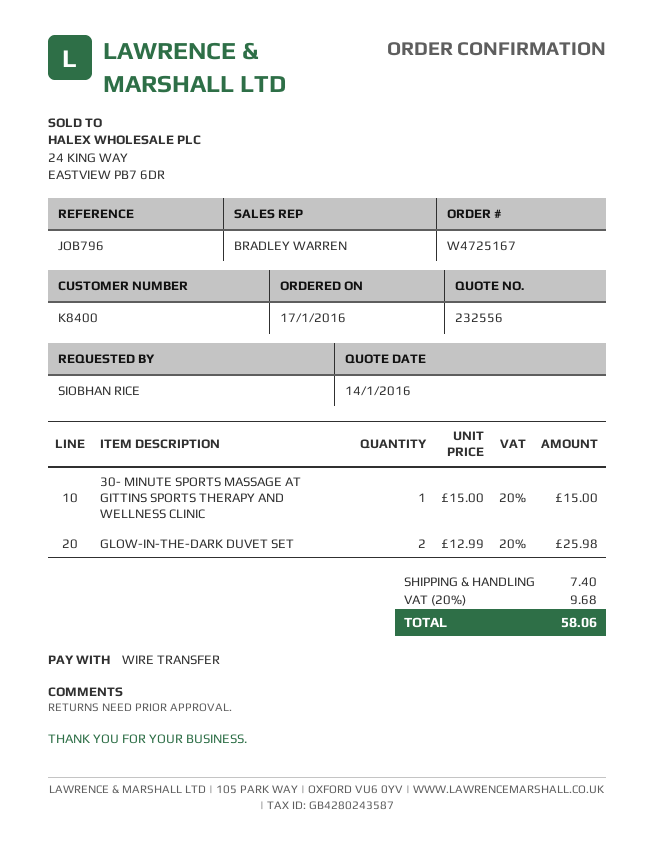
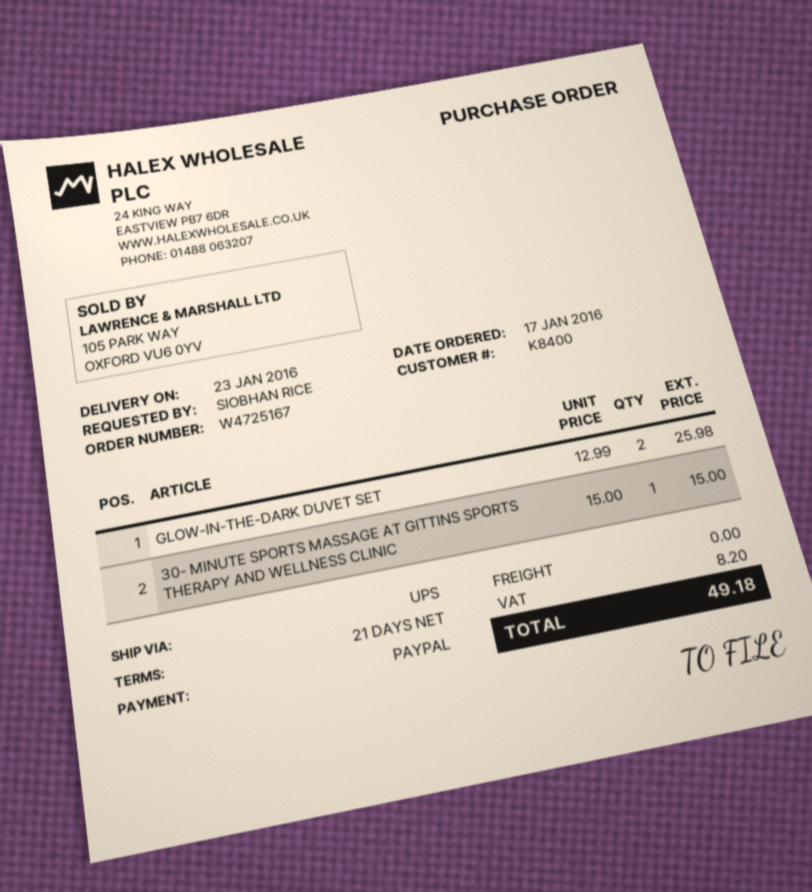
payment method: bank transfer -> PayPal
shipping: 7.40 -> 0.00
tax: 9.68 -> 8.20
total: 58.06 -> 49.18

